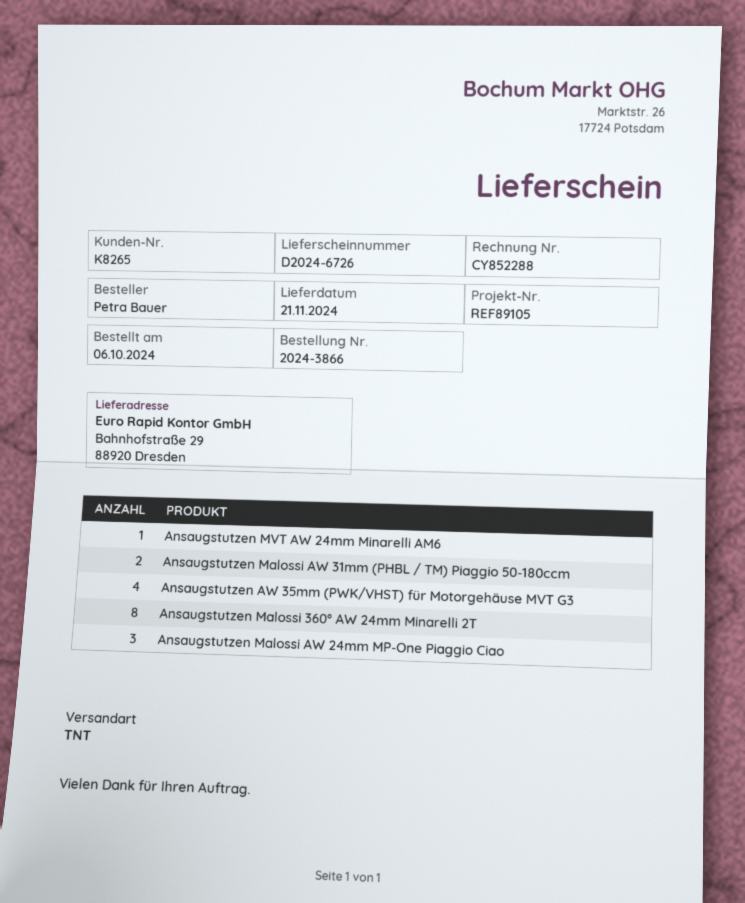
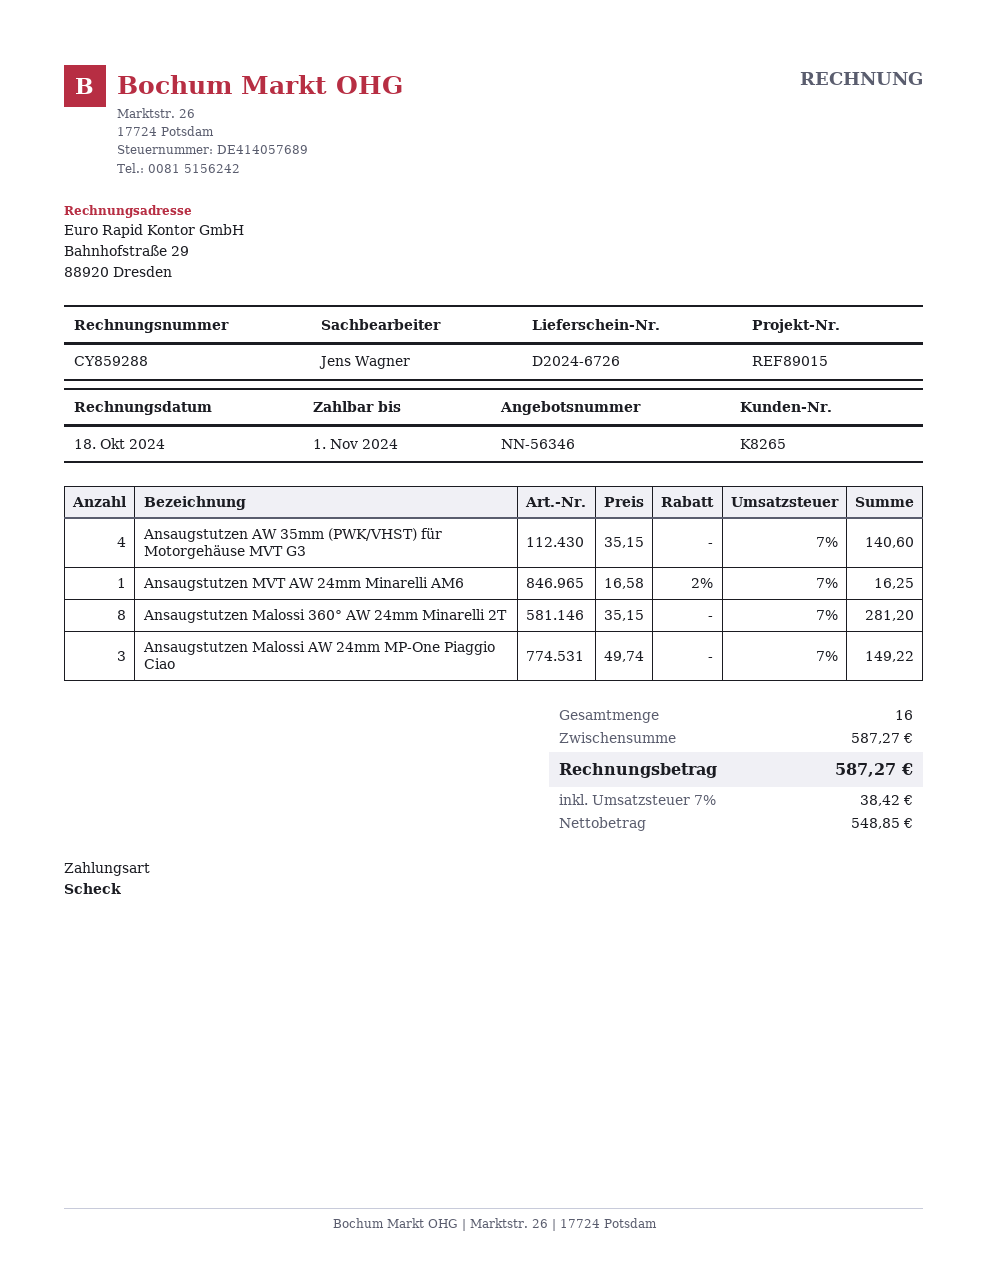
invoice number: CY852288 -> CY859288
reference: REF89105 -> REF89015
Ansaugstutzen Malossi AW 31mm (PHBL / TM) Piaggio 50-180ccm: 2 -> none

